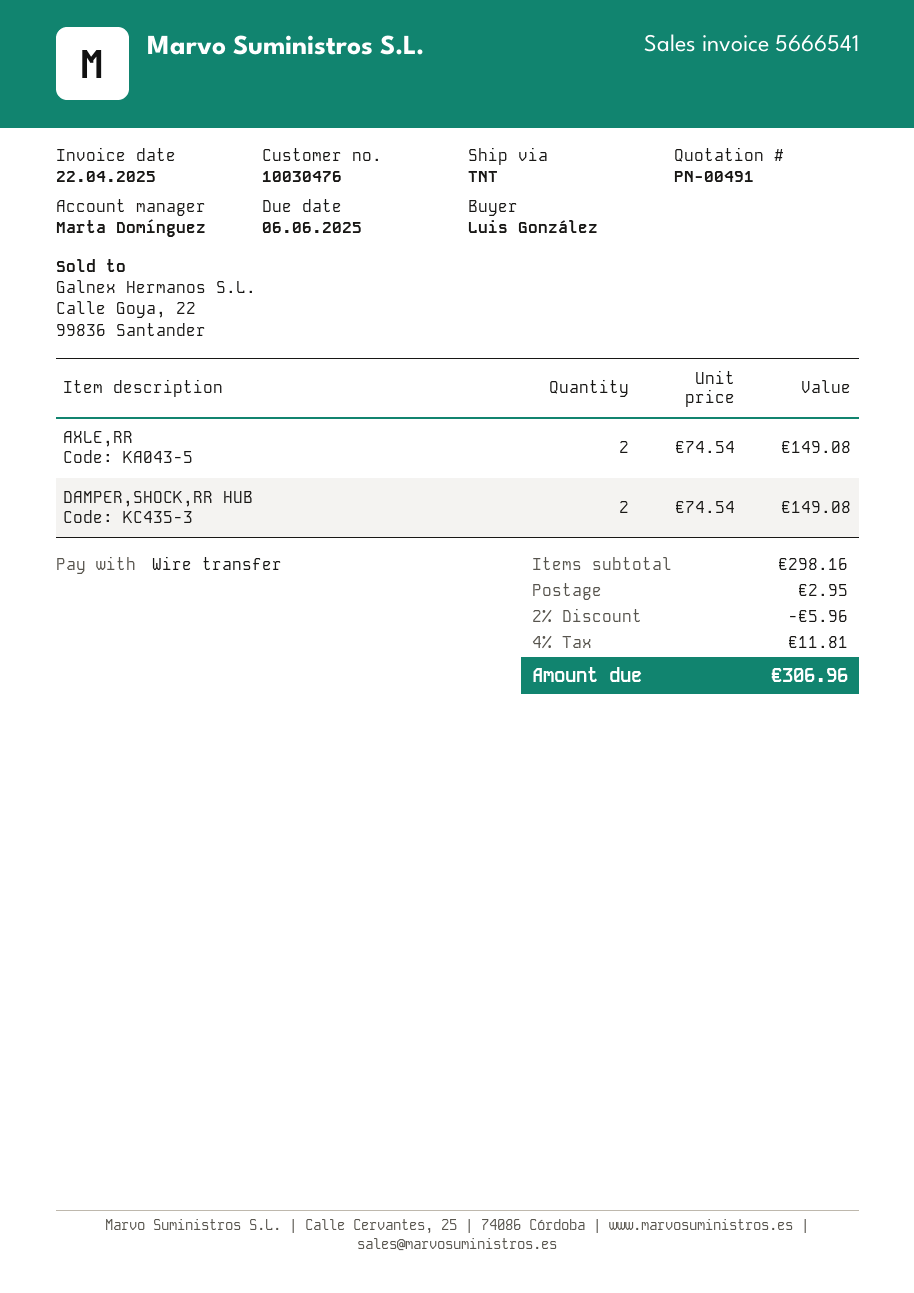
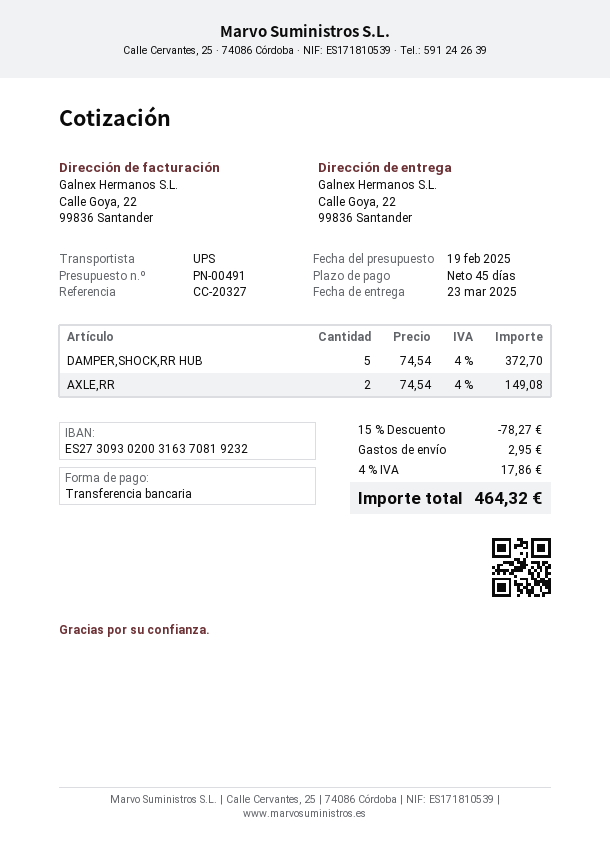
shipping method: TNT -> UPS
DAMPER,SHOCK,RR HUB: 2 x 74.54 = 149.08 -> 5 x 74.54 = 372.70
discount: 2% = 5.96 -> 15% = 78.27
tax: 4% = 11.81 -> 4% = 17.86
total: 306.96 -> 464.32

